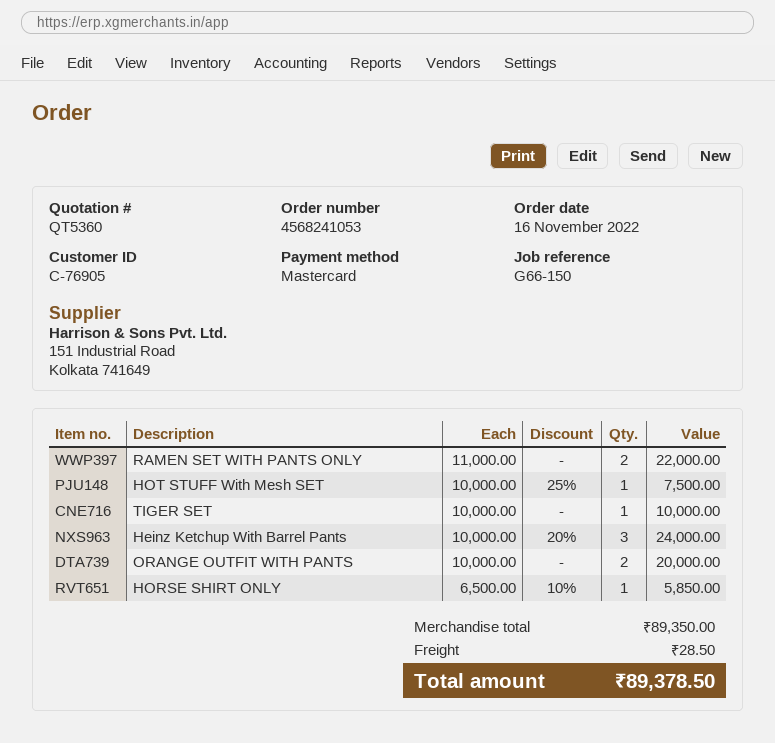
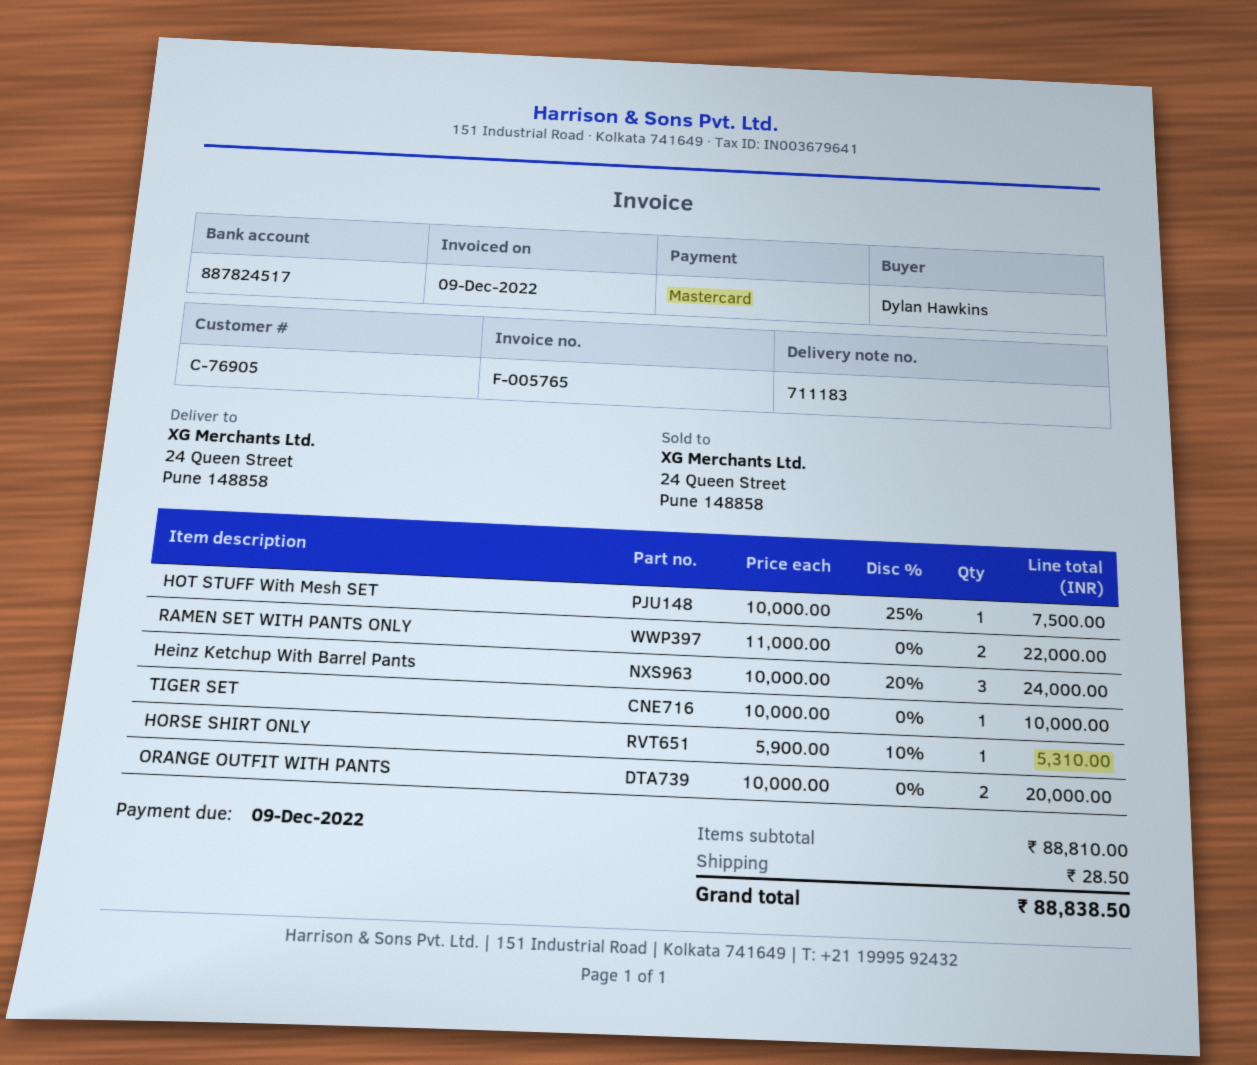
HORSE SHIRT ONLY: 1 x 6500.00 - 10% = 5850.00 -> 1 x 5900.00 - 10% = 5310.00
subtotal: 89350.00 -> 88810.00
total: 89378.50 -> 88838.50

